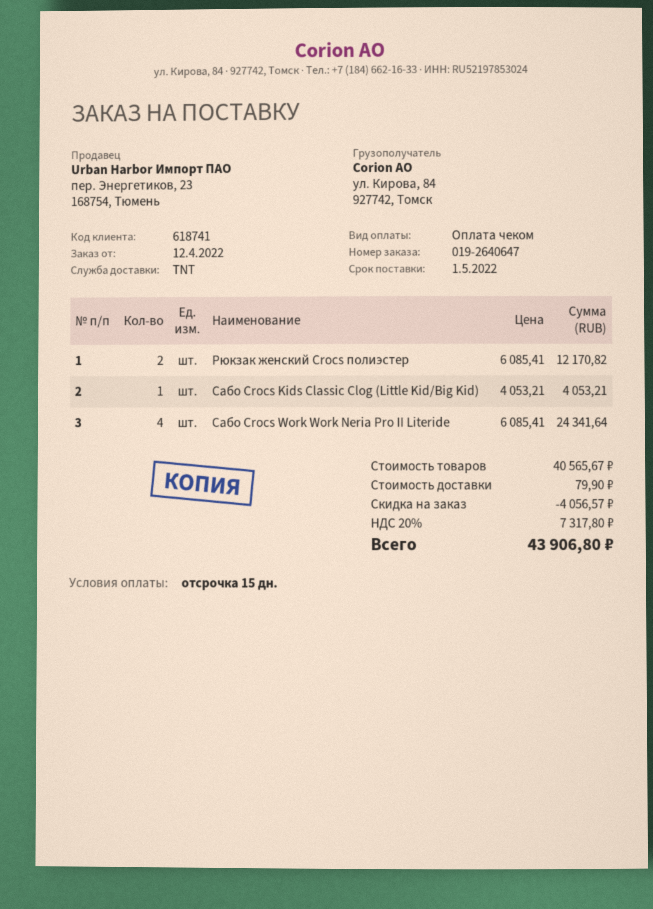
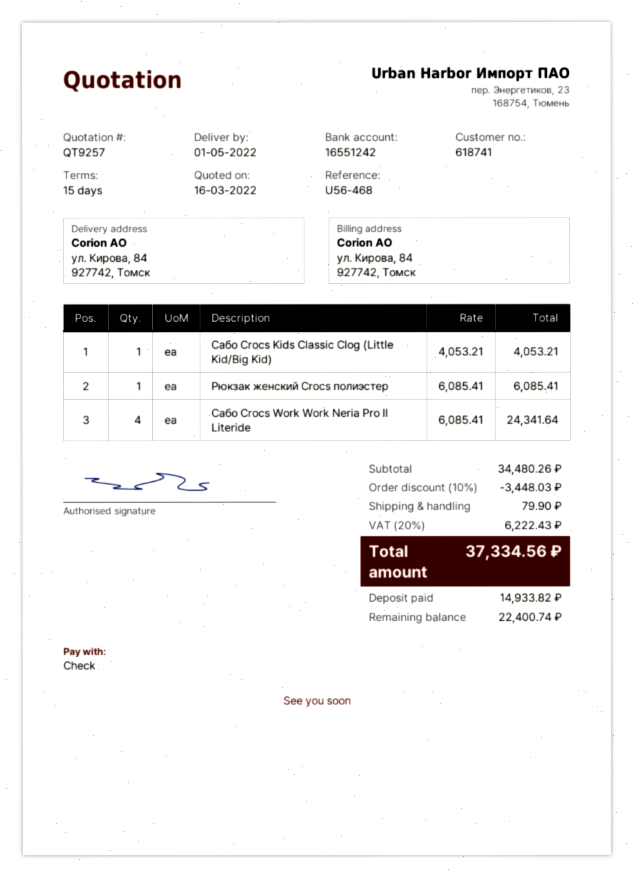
Рюкзак женский Crocs полиэстер: 2 x 6085.41 = 12170.82 -> 1 x 6085.41 = 6085.41
subtotal: 40565.67 -> 34480.26
discount: 4056.57 -> 3448.03
tax: 20% = 7317.80 -> 20% = 6222.43
total: 43906.80 -> 37334.56

